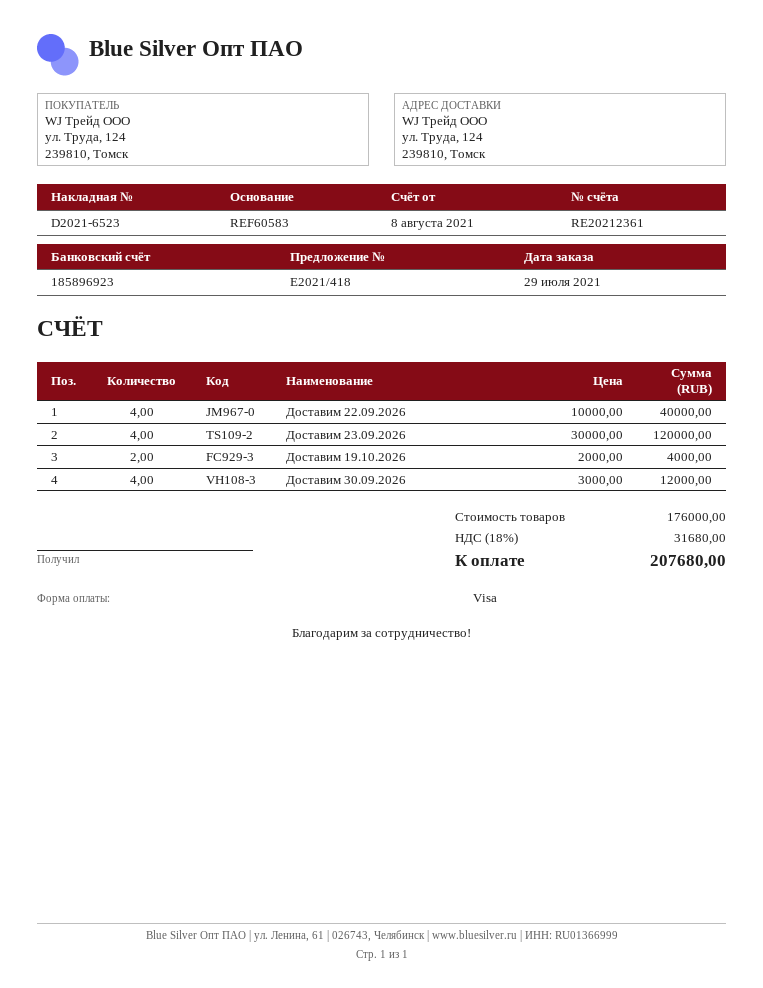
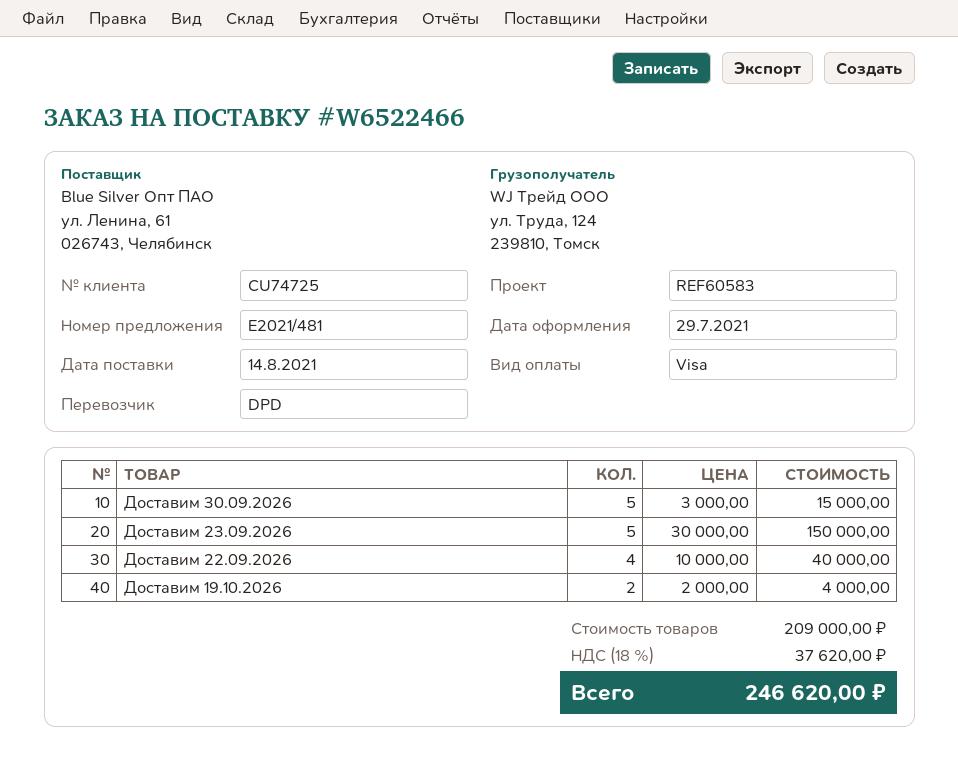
quote number: E2021/418 -> E2021/481
Доставим 23.09.2026: 4 x 30000.00 = 120000.00 -> 5 x 30000.00 = 150000.00
Доставим 30.09.2026: 4 x 3000.00 = 12000.00 -> 5 x 3000.00 = 15000.00
subtotal: 176000.00 -> 209000.00
tax: 18% = 31680.00 -> 18% = 37620.00
total: 207680.00 -> 246620.00

